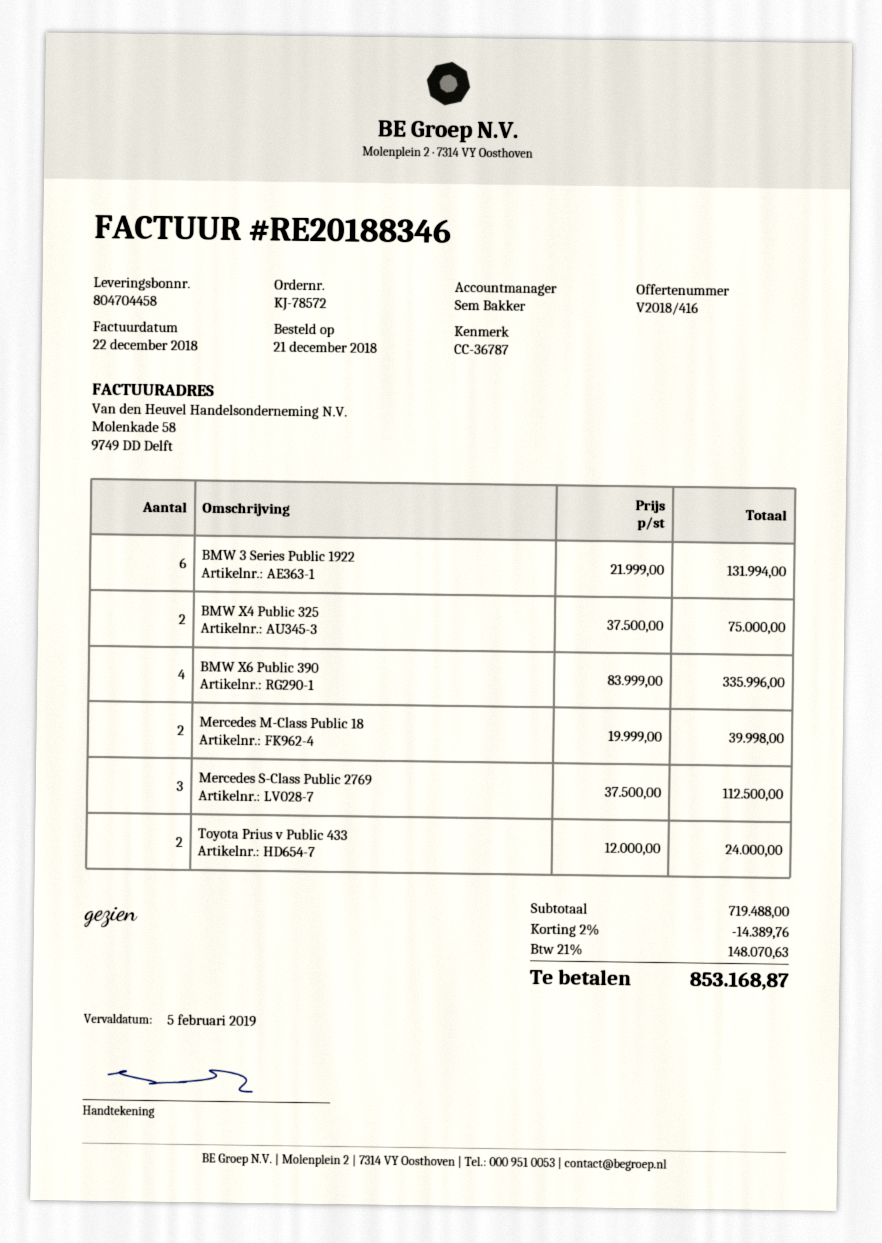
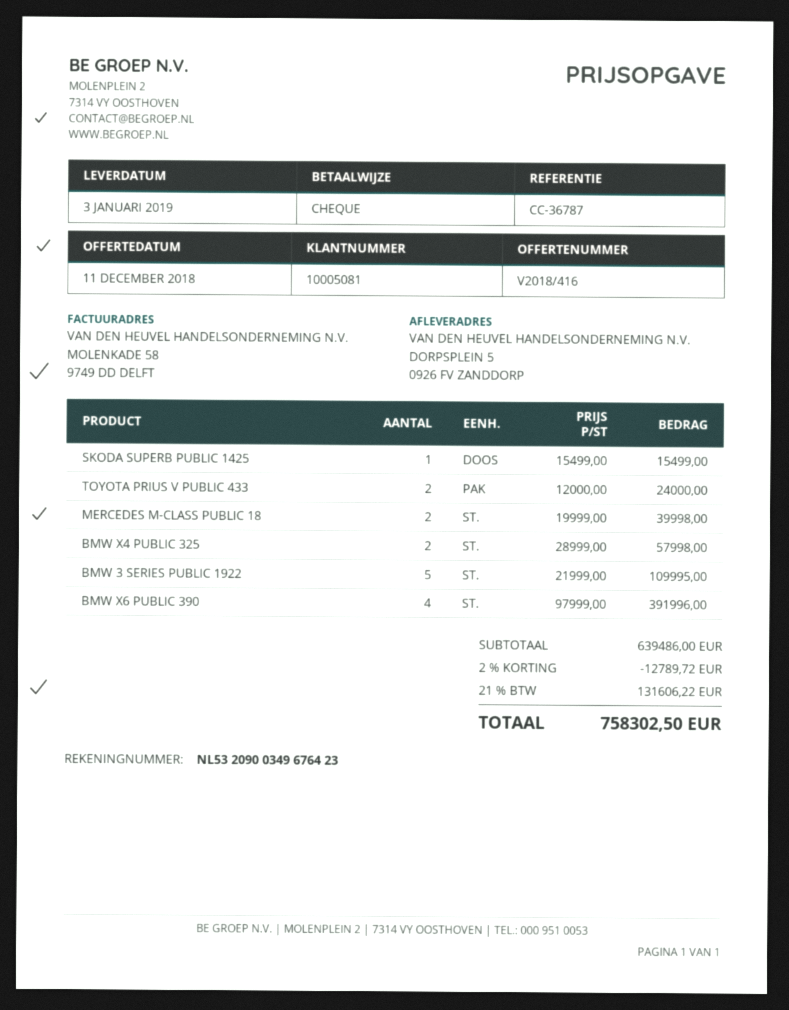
BMW 3 Series Public 1922: 6 x 21999.00 = 131994.00 -> 5 x 21999.00 = 109995.00
BMW X4 Public 325: 2 x 37500.00 = 75000.00 -> 2 x 28999.00 = 57998.00
BMW X6 Public 390: 4 x 83999.00 = 335996.00 -> 4 x 97999.00 = 391996.00
Mercedes S-Class Public 2769: 3 x 37500.00 = 112500.00 -> none
SKODA SUPERB PUBLIC 1425: none -> 1 x 15499.00 = 15499.00
subtotal: 719488.00 -> 639486.00
discount: 2% = 14389.76 -> 2% = 12789.72
tax: 21% = 148070.63 -> 21% = 131606.22
total: 853168.87 -> 758302.50

